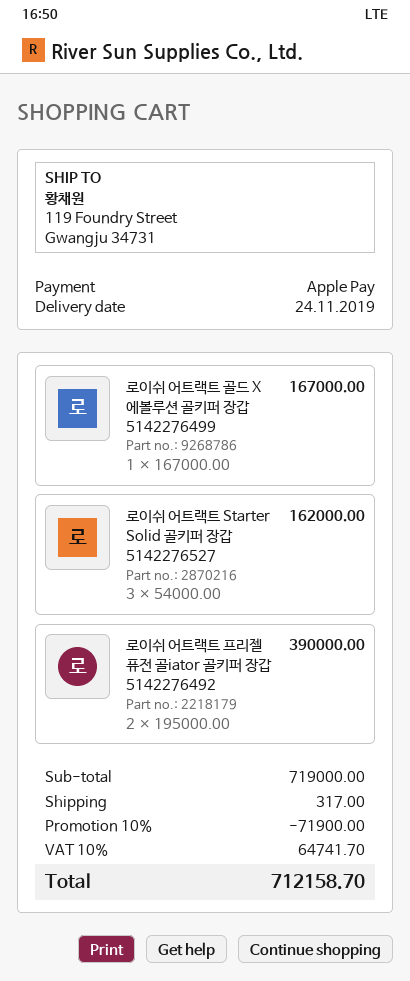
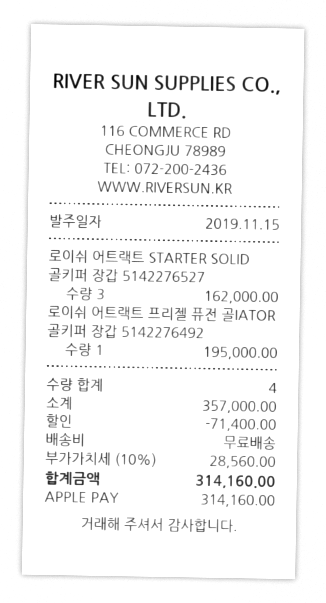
로이쉬 어트랙트 골드 X 에볼루션 골키퍼 장갑 5142276499: 1 for 167000.00 -> none
로이쉬 어트랙트 프리젤 퓨전 골iator 골키퍼 장갑 5142276492: 2 for 390000.00 -> 1 for 195000.00
subtotal: 719000.00 -> 357000.00
discount: 71900.00 -> 71400.00
shipping: 317.00 -> 0.00
tax: 10% = 64741.70 -> 10% = 28560.00
total: 712158.70 -> 314160.00

